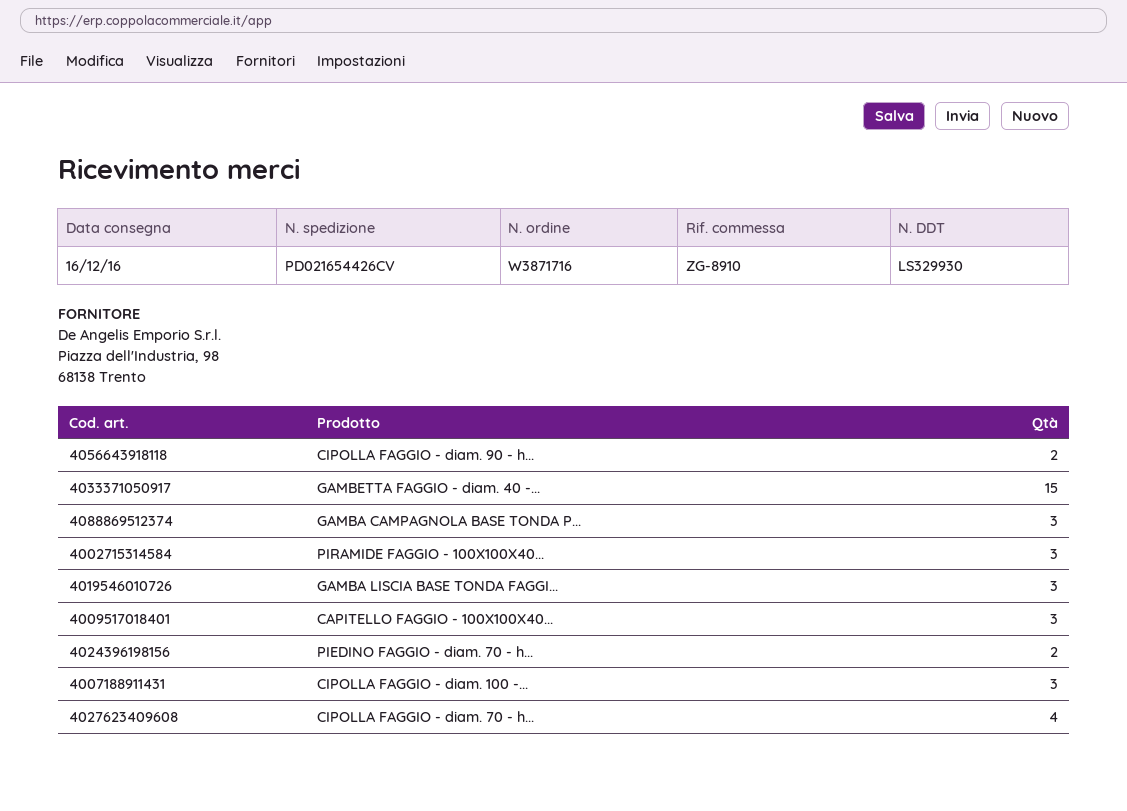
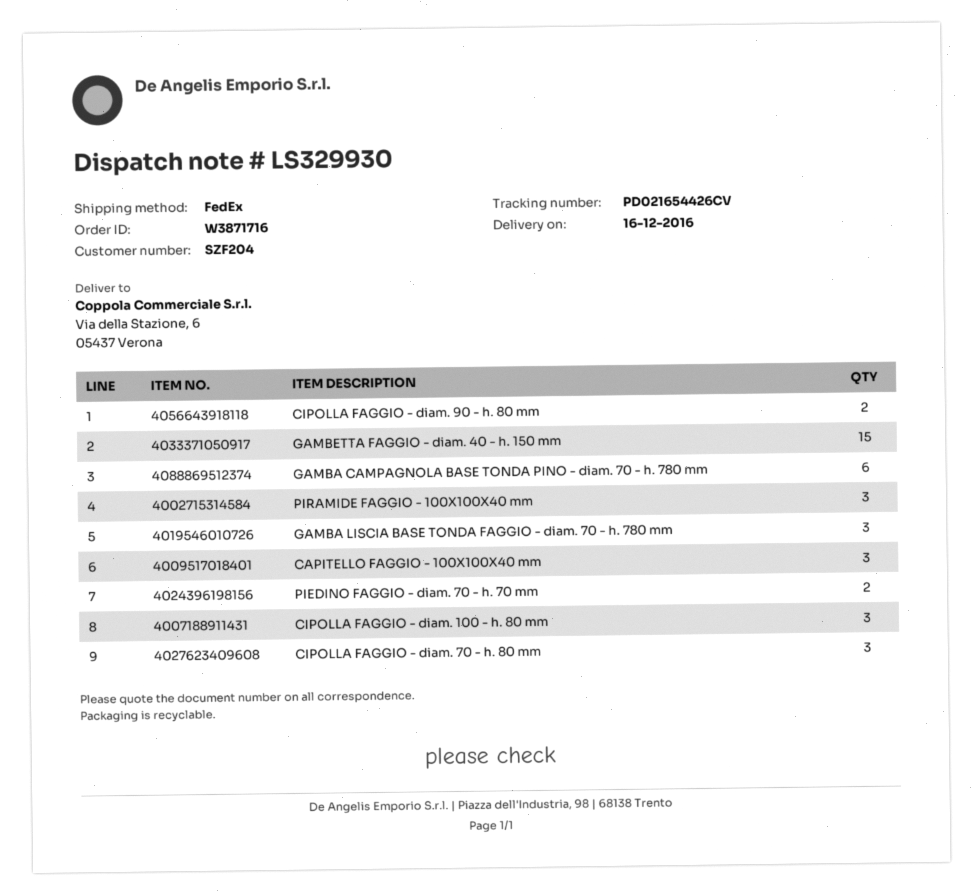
GAMBA CAMPAGNOLA BASE TONDA P...: 3 -> 6
CIPOLLA FAGGIO - diam. 70 - h...: 4 -> 3

